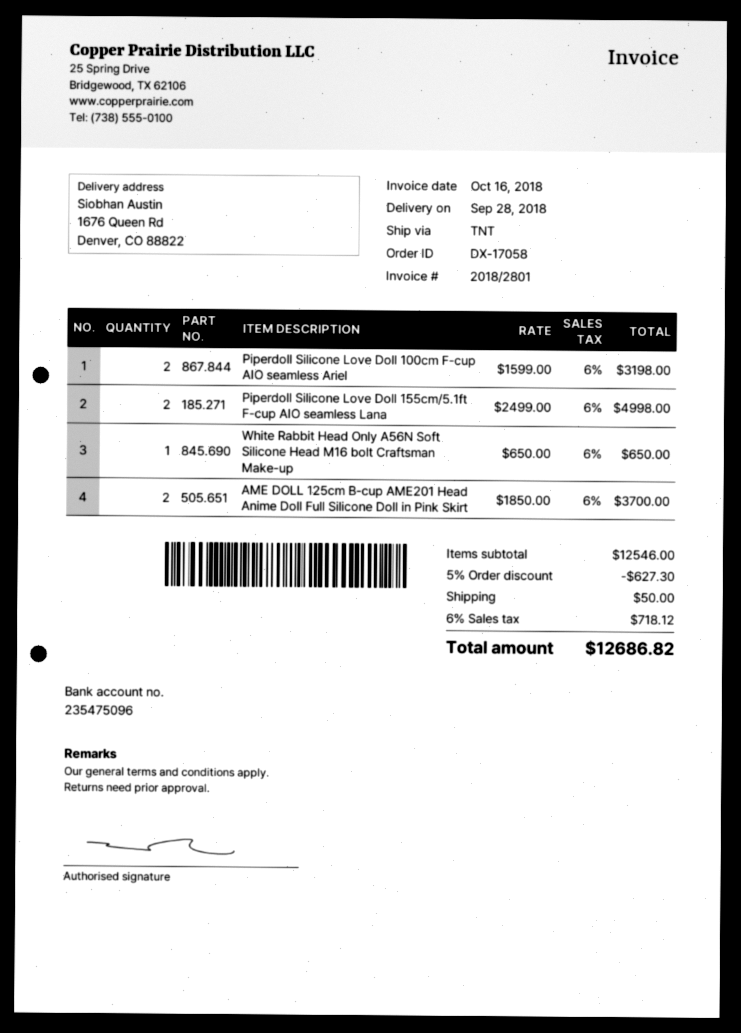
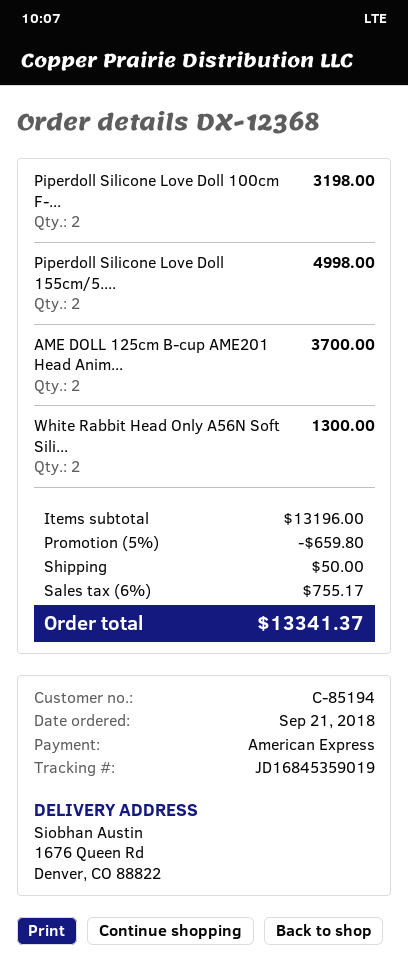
order number: DX-17058 -> DX-12368
White Rabbit Head Only A56N Soft Silicone Head M16 bolt Craftsman Make-up: 1 for 650.00 -> 2 for 1300.00
subtotal: 12546.00 -> 13196.00
discount: 5% = 627.30 -> 5% = 659.80
tax: 6% = 718.12 -> 6% = 755.17
total: 12686.82 -> 13341.37

